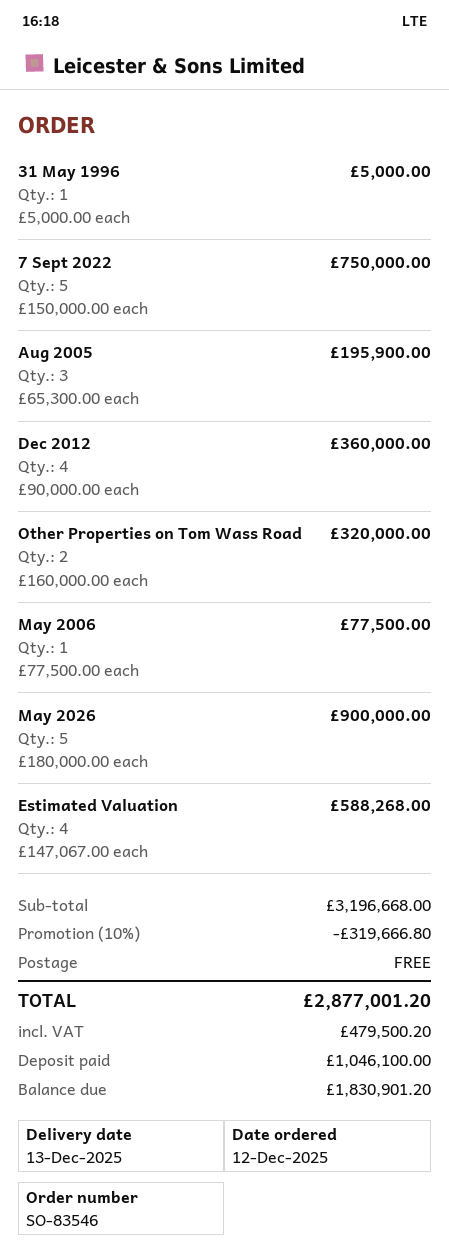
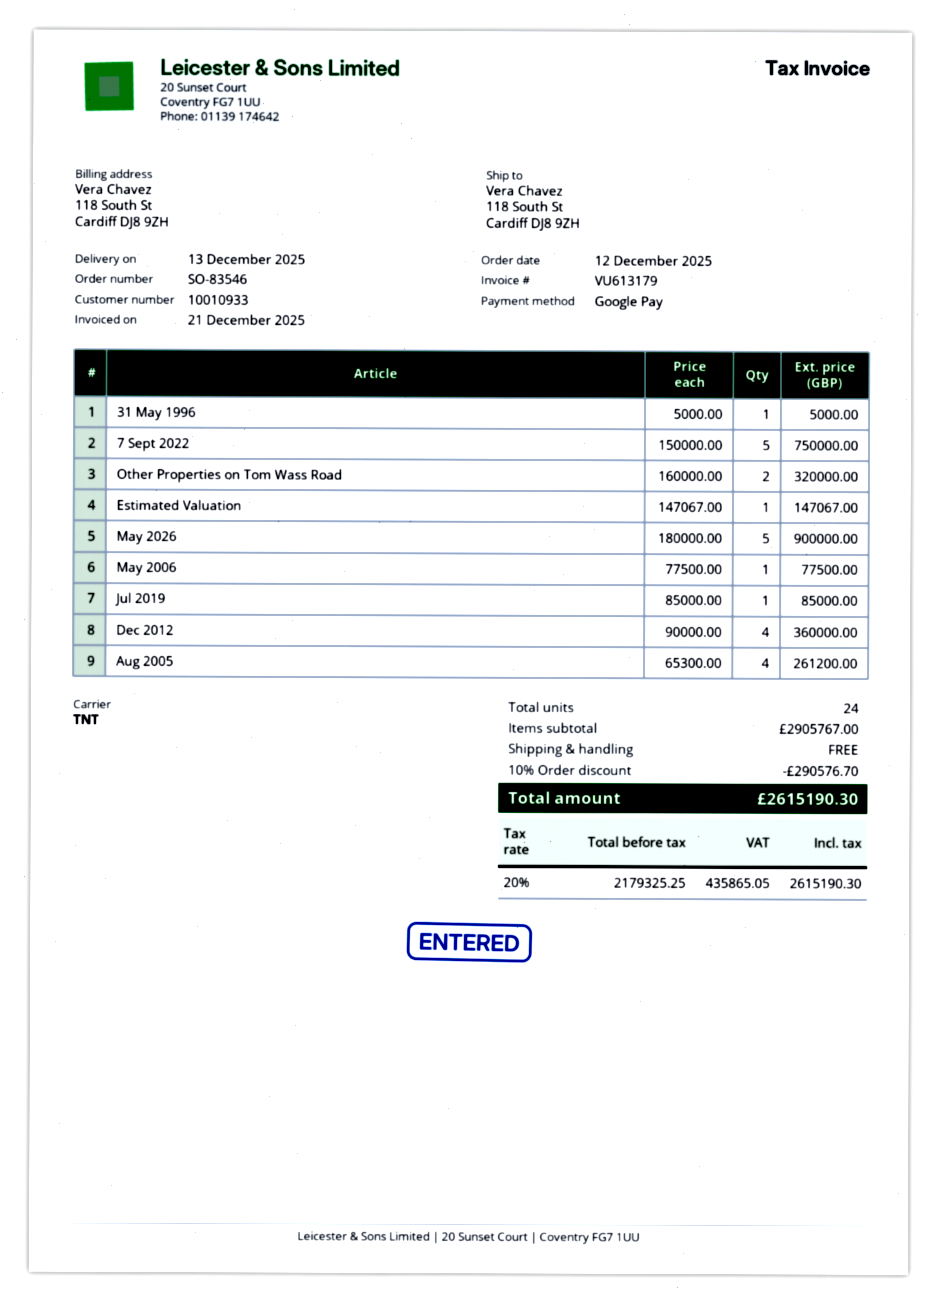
Aug 2005: 3 x 65300.00 = 195900.00 -> 4 x 65300.00 = 261200.00
Estimated Valuation: 4 x 147067.00 = 588268.00 -> 1 x 147067.00 = 147067.00
Jul 2019: none -> 1 x 85000.00 = 85000.00
subtotal: 3196668.00 -> 2905767.00
discount: 10% = 319666.80 -> 10% = 290576.70
tax: 479500.20 -> 435865.05
total: 2877001.20 -> 2615190.30

